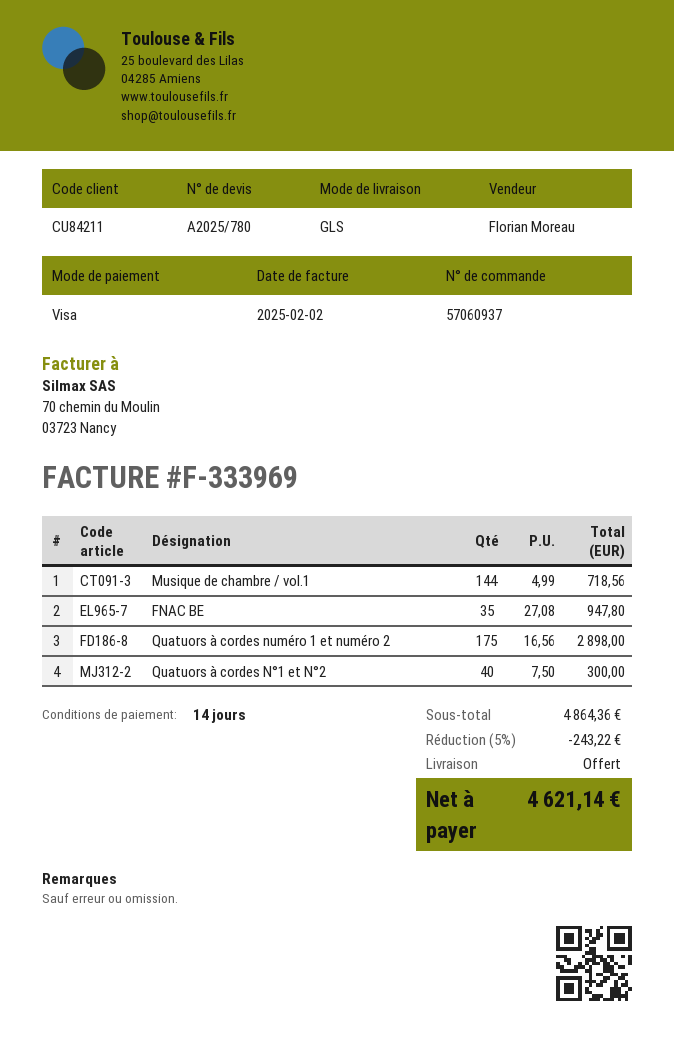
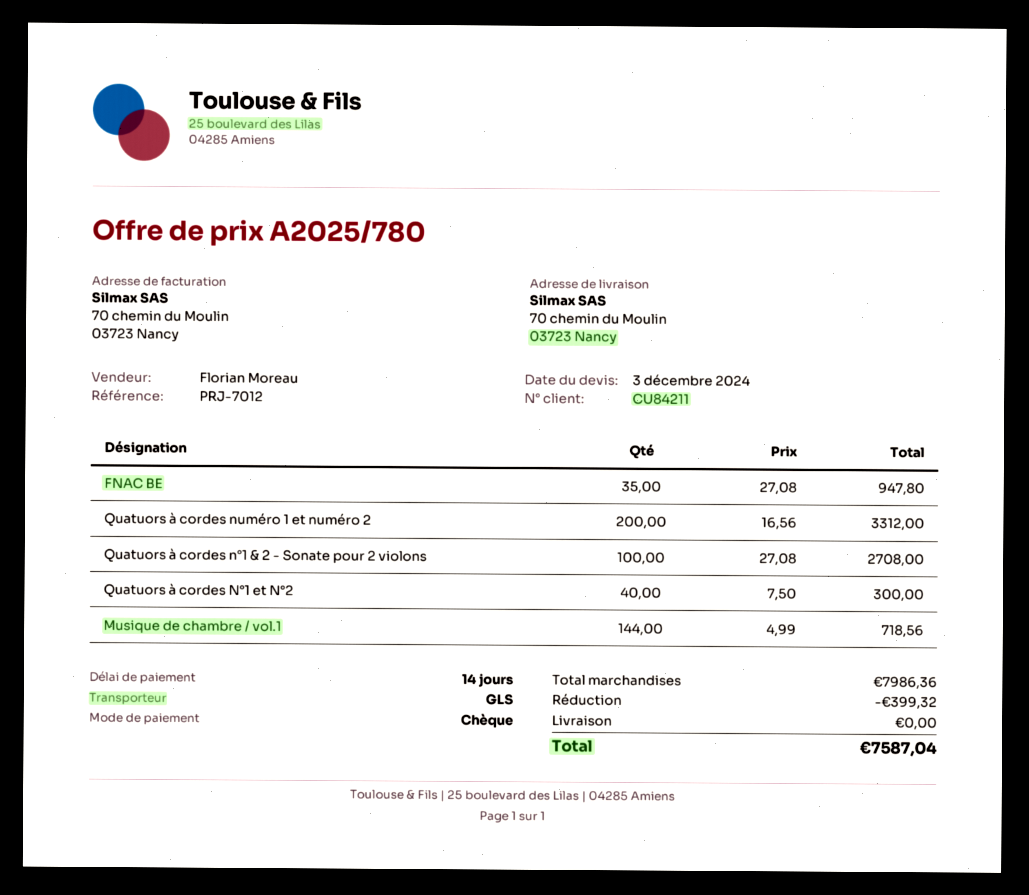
payment method: Visa -> cheque
Quatuors à cordes numéro 1 et numéro 2: 175 x 16.56 = 2898.00 -> 200 x 16.56 = 3312.00
Quatuors à cordes n°1 & 2 - Sonate pour 2 violons: none -> 100 x 27.08 = 2708.00
subtotal: 4864.36 -> 7986.36
discount: 243.22 -> 399.32
total: 4621.14 -> 7587.04

